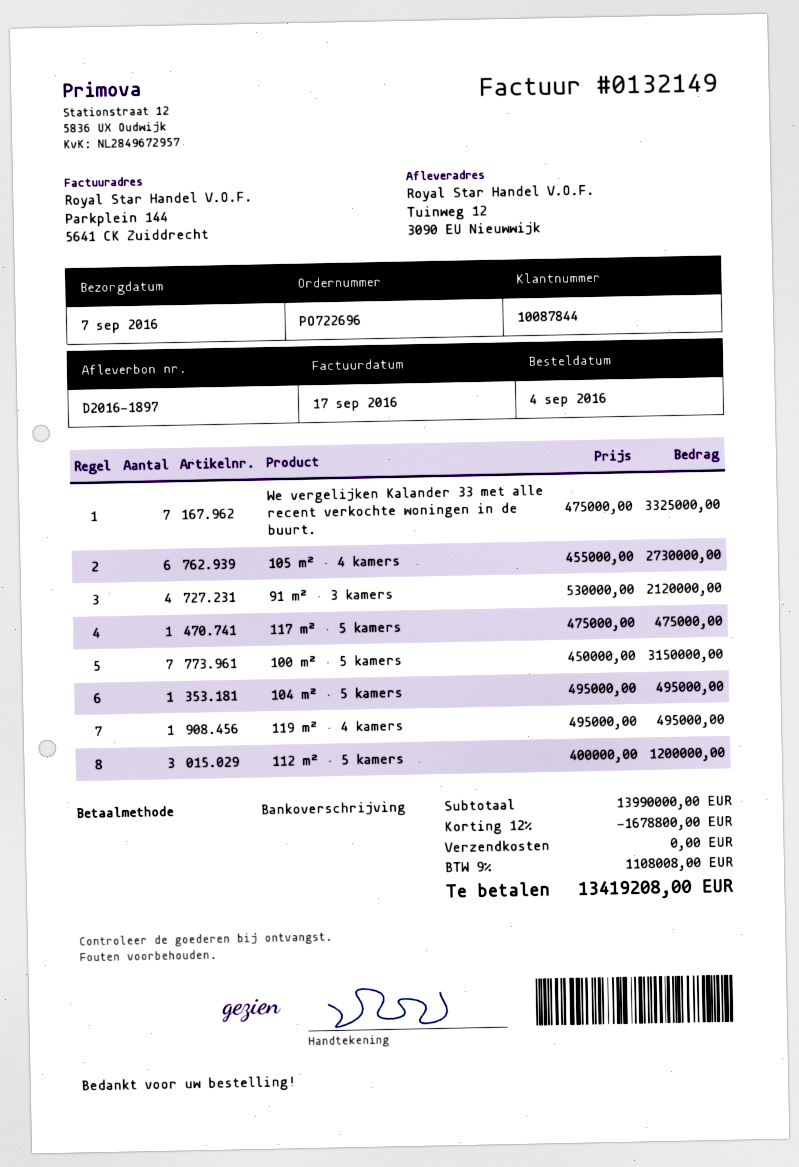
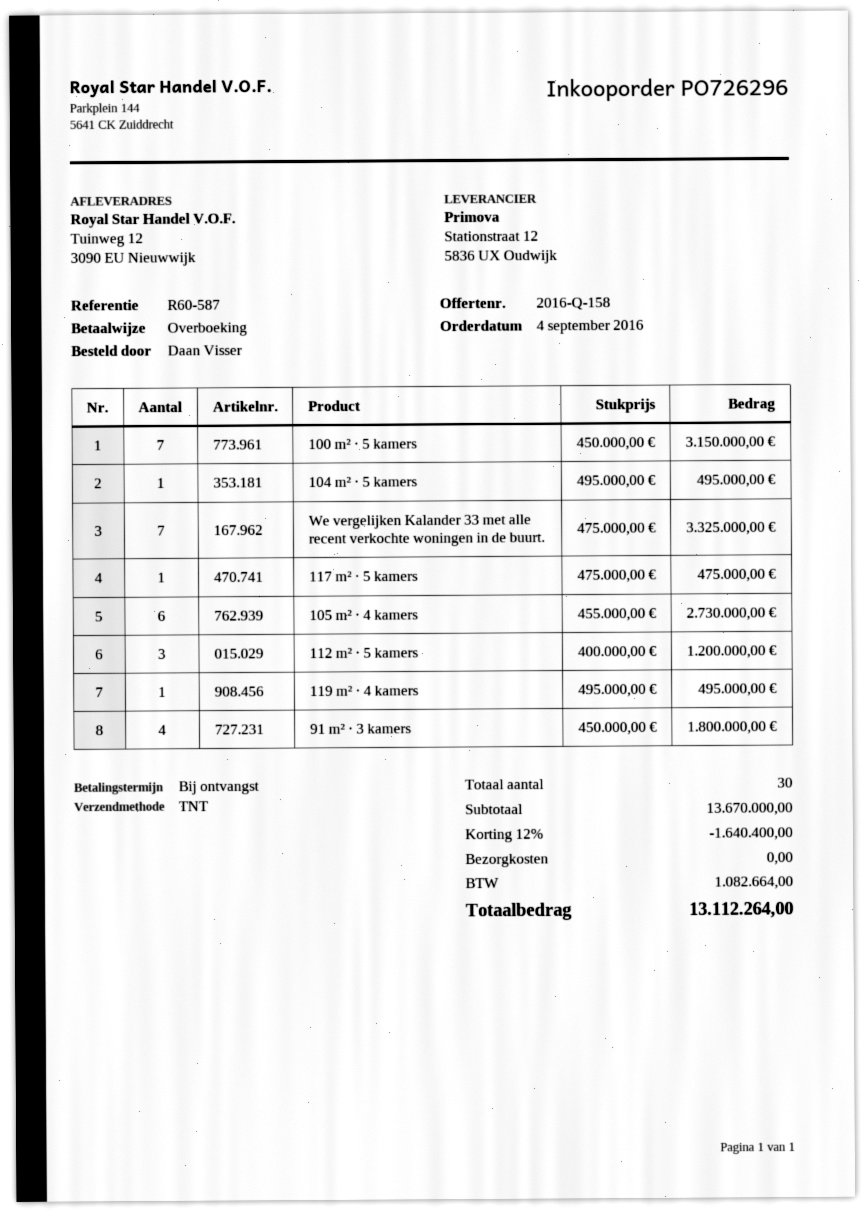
order number: PO722696 -> PO726296
91 m² · 3 kamers: 4 x 530000.00 = 2120000.00 -> 4 x 450000.00 = 1800000.00
subtotal: 13990000.00 -> 13670000.00
discount: 12% = 1678800.00 -> 12% = 1640400.00
tax: 1108008.00 -> 1082664.00
total: 13419208.00 -> 13112264.00

